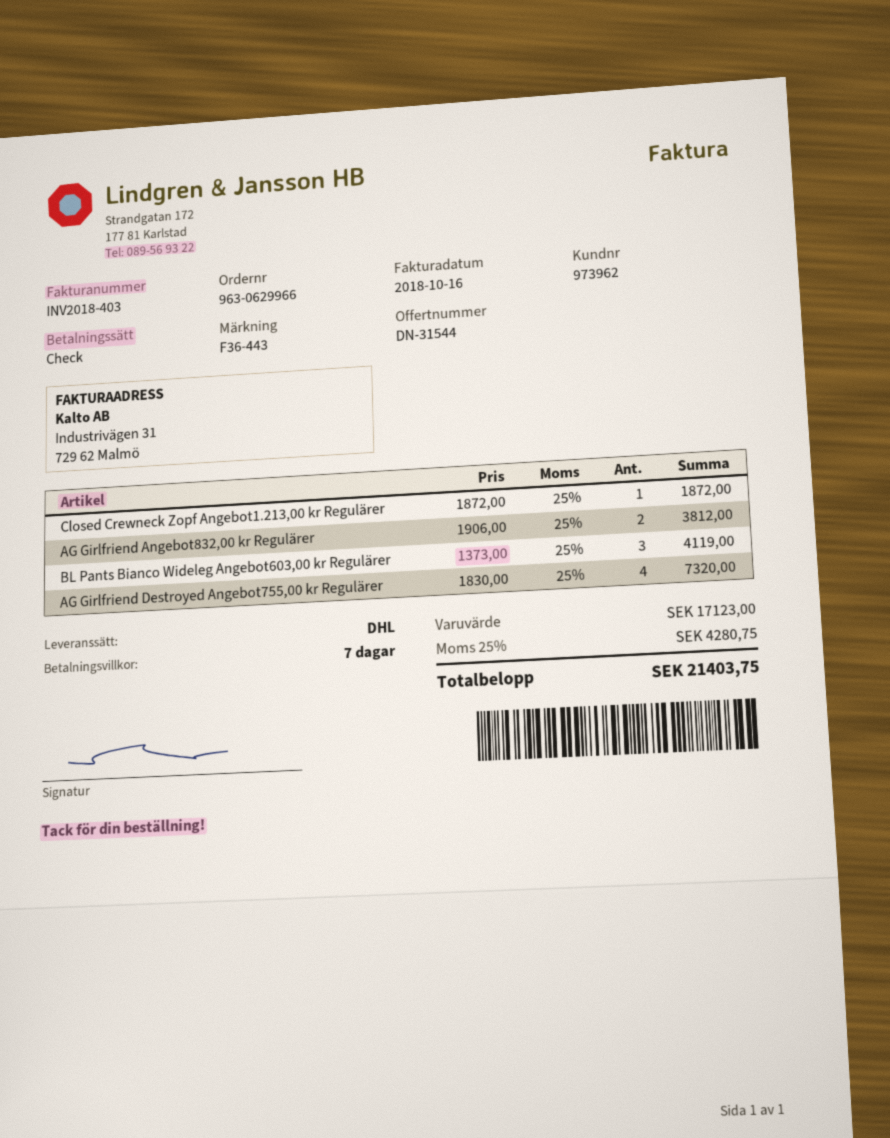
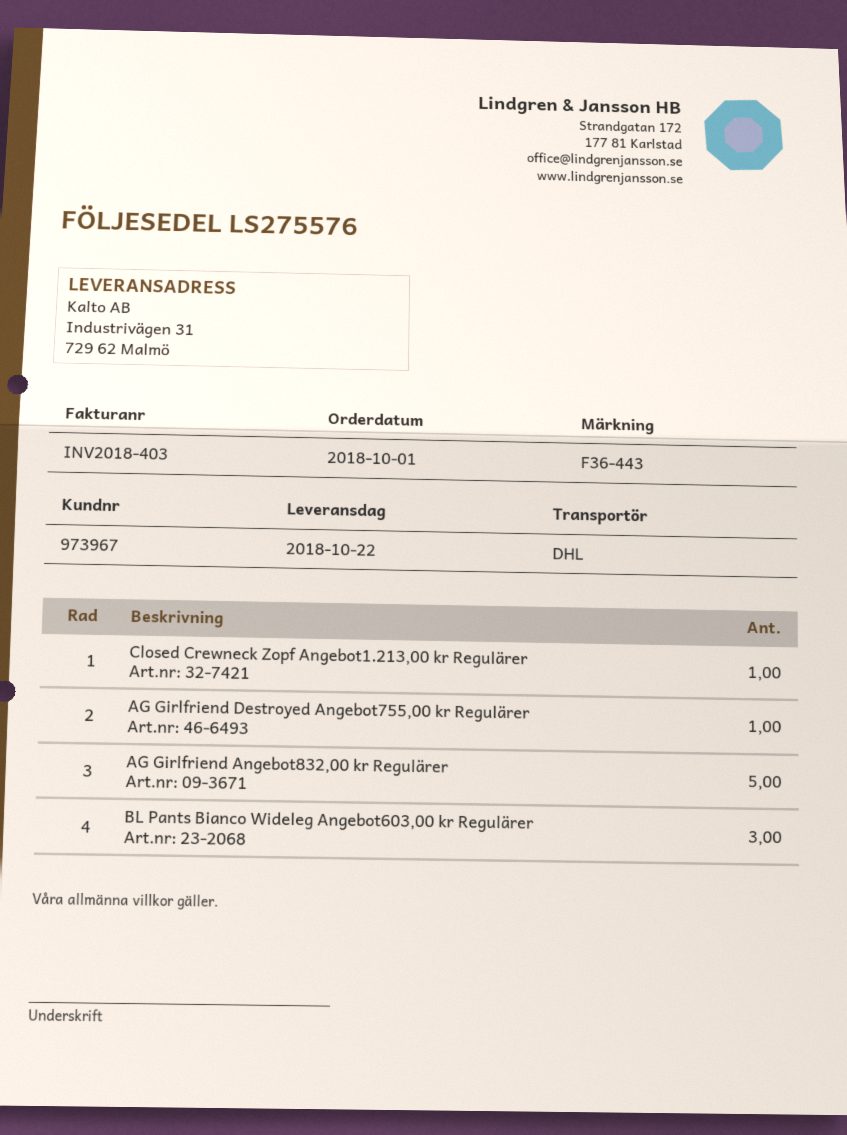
customer number: 973962 -> 973967
AG Girlfriend Angebot832,00 kr Regulärer: 2 -> 5
AG Girlfriend Destroyed Angebot755,00 kr Regulärer: 4 -> 1

